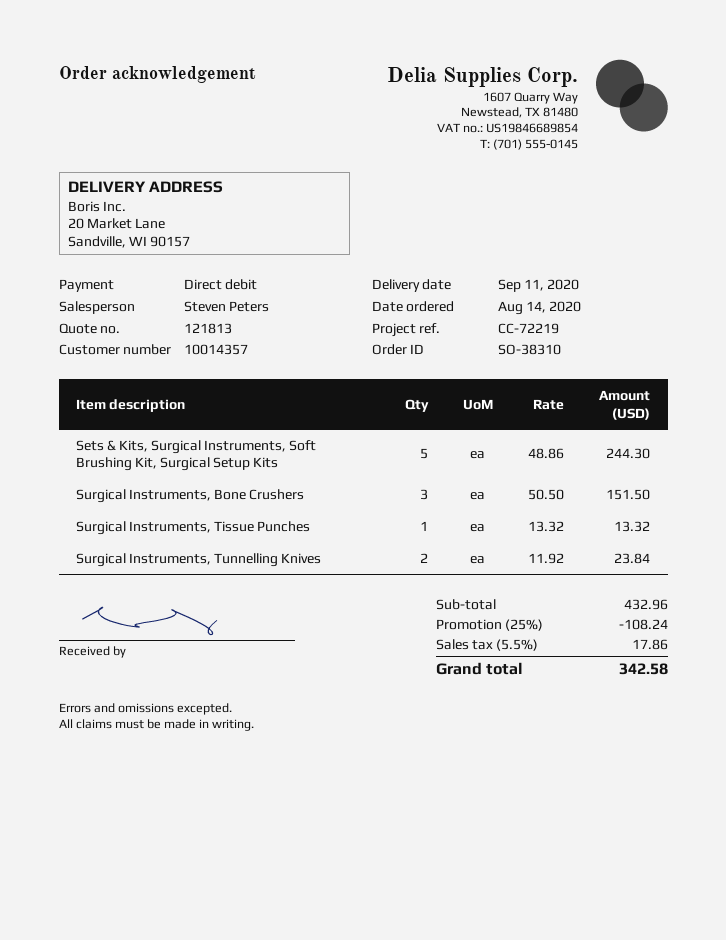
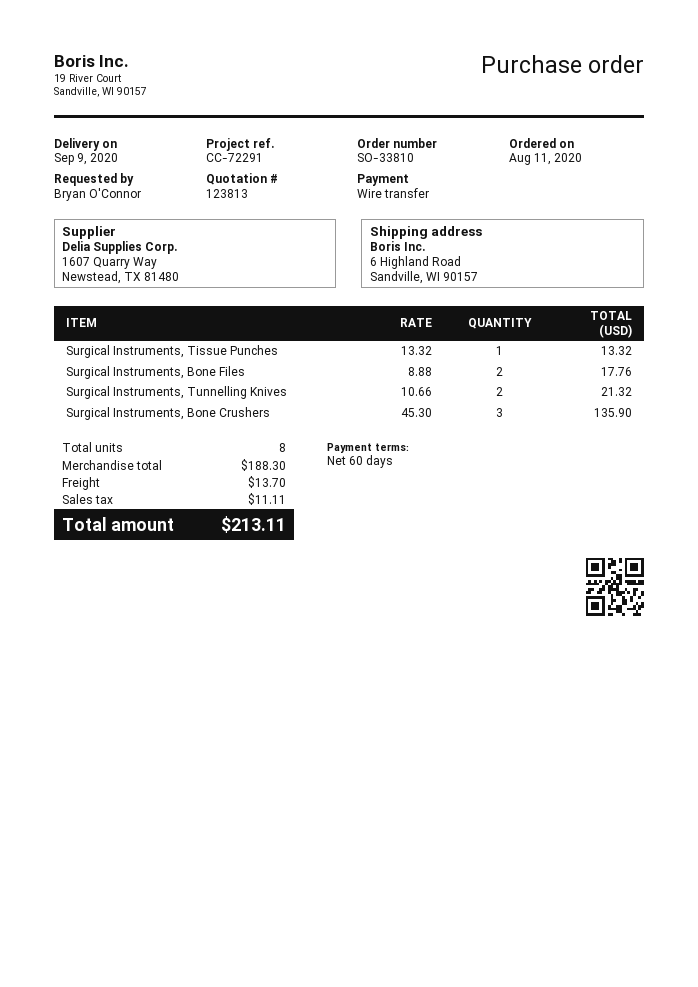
quote number: 121813 -> 123813
order number: SO-38310 -> SO-33810
order date: 2020-08-14 -> 2020-08-11
delivery date: 2020-09-11 -> 2020-09-09
reference: CC-72219 -> CC-72291
payment method: direct debit -> bank transfer
ship to: 20 Market Lane, Sandville, WI 90157 -> 6 Highland Road, Sandville, WI 90157
Sets & Kits, Surgical Instruments, Soft Brushing Kit, Surgical Setup Kits: 5 x 48.86 = 244.30 -> none
Surgical Instruments, Bone Crushers: 3 x 50.50 = 151.50 -> 3 x 45.30 = 135.90
Surgical Instruments, Tunnelling Knives: 2 x 11.92 = 23.84 -> 2 x 10.66 = 21.32
Surgical Instruments, Bone Files: none -> 2 x 8.88 = 17.76
subtotal: 432.96 -> 188.30
discount: 25% = 108.24 -> none
shipping: none -> 13.70
tax: 17.86 -> 11.11
total: 342.58 -> 213.11

